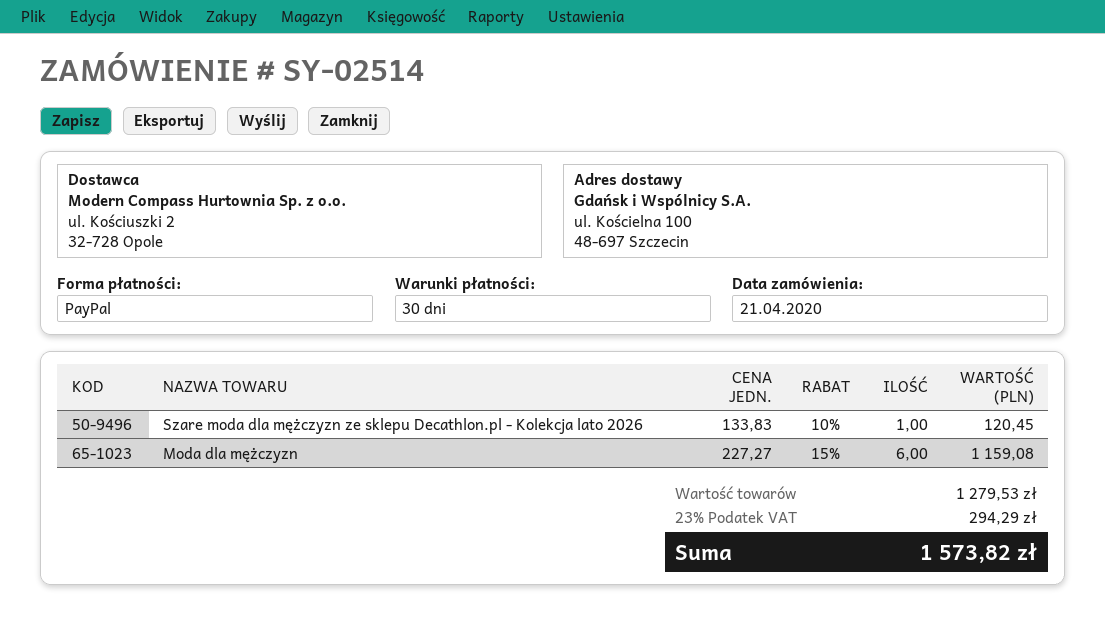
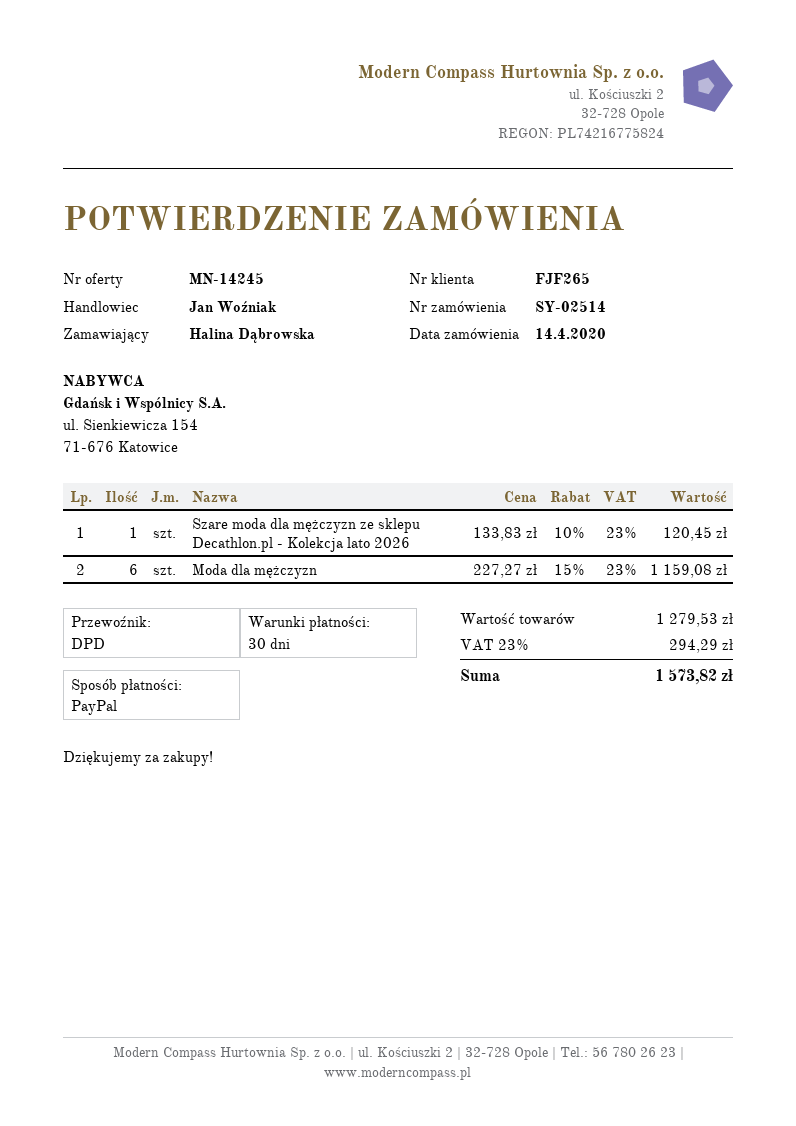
order date: 2020-04-21 -> 2020-04-14

